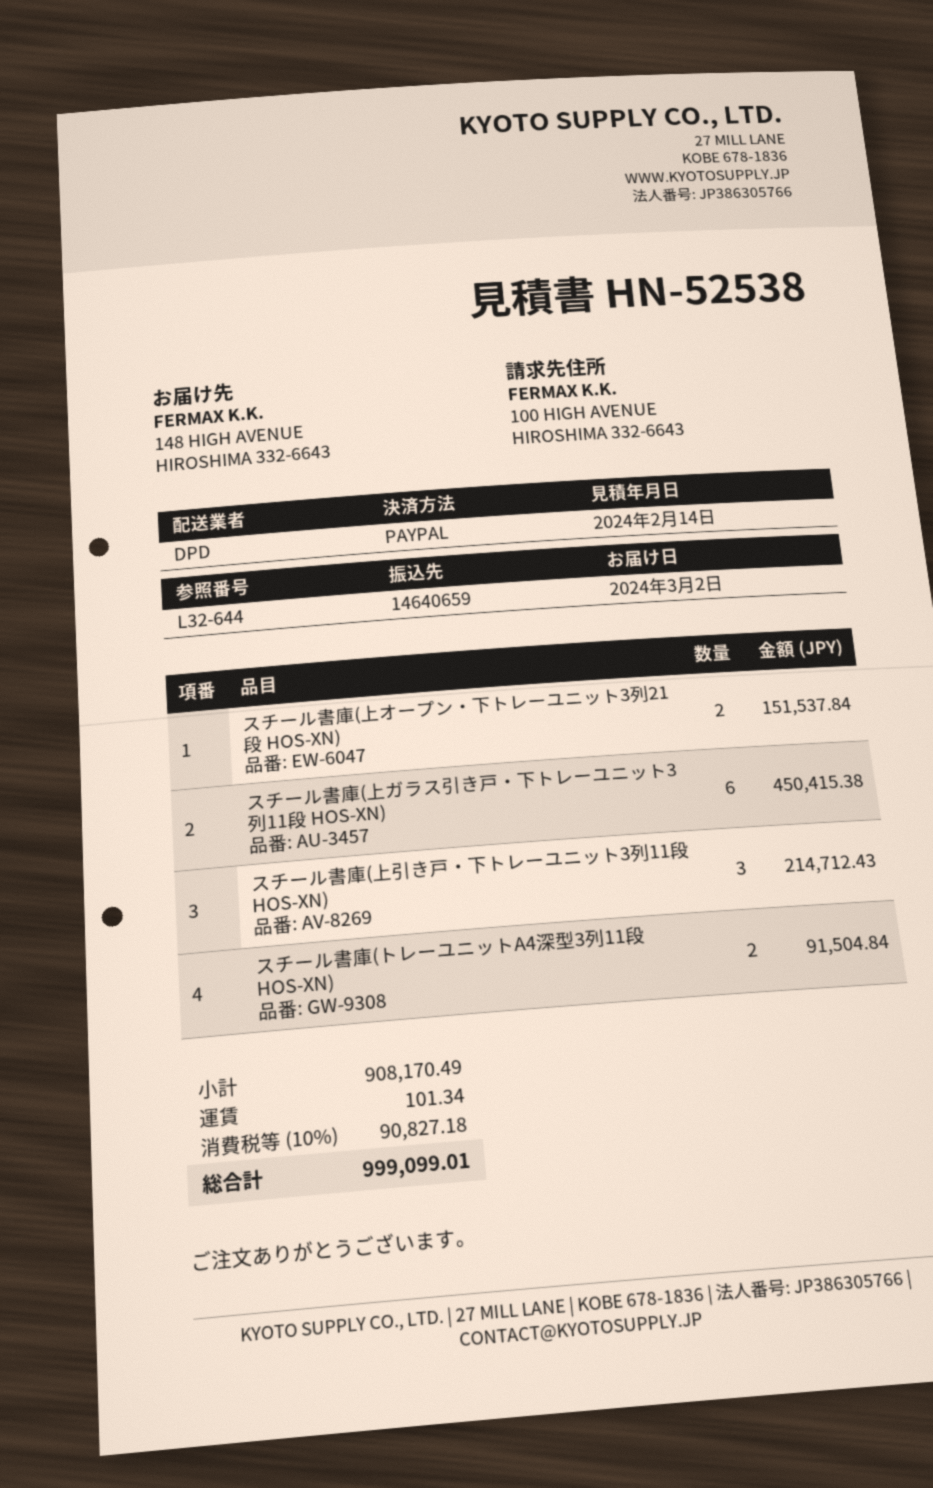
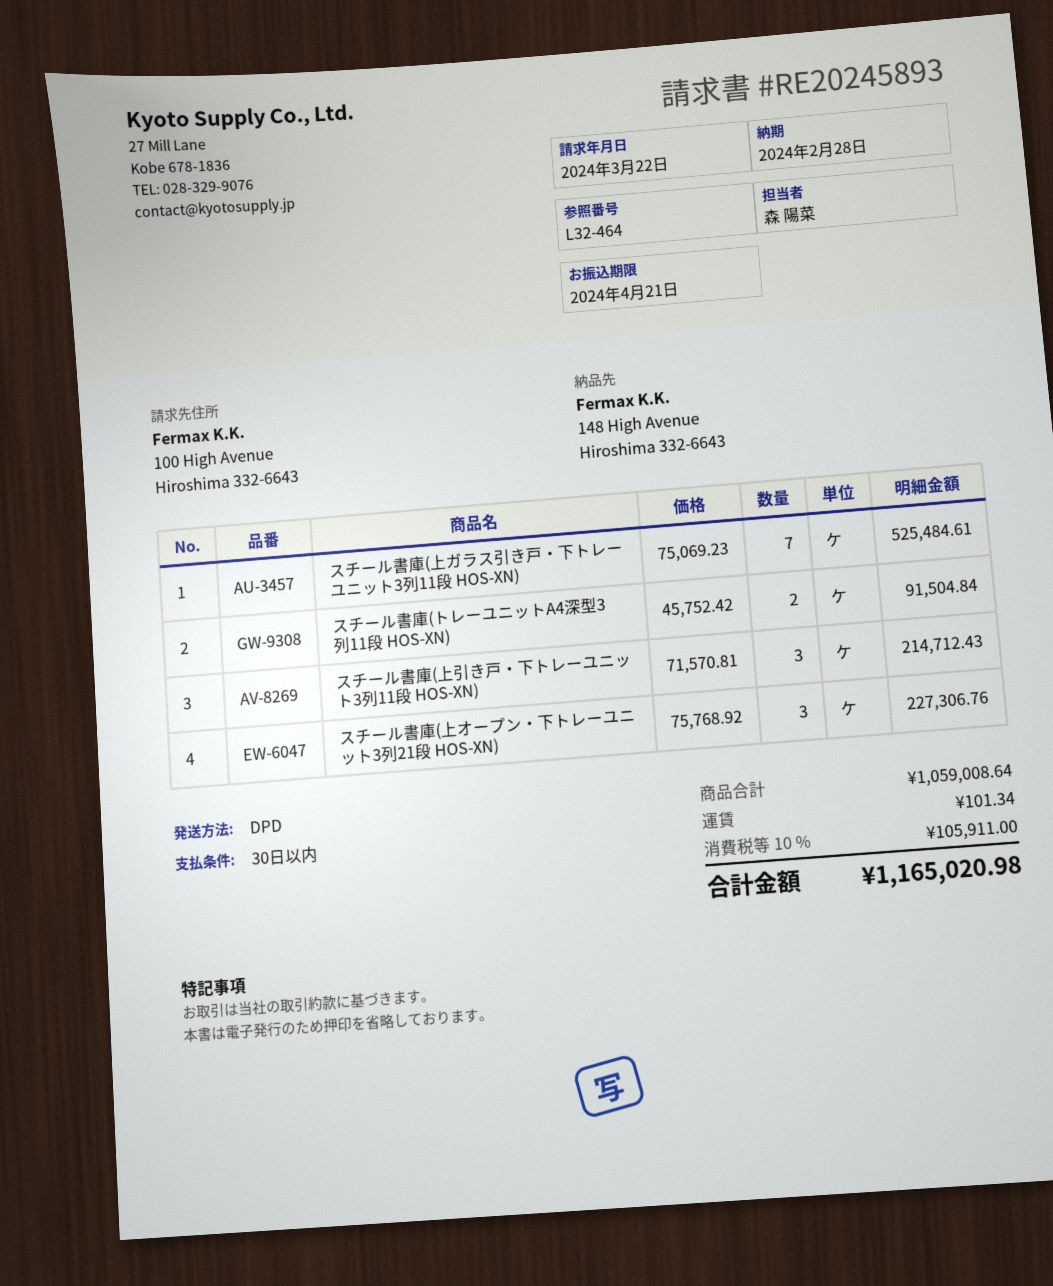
delivery date: 2024-03-02 -> 2024-02-28
reference: L32-644 -> L32-464
スチール書庫(上オープン・下トレーユニット3列21段 HOS-XN): 2 for 151537.84 -> 3 for 227306.76
スチール書庫(上ガラス引き戸・下トレーユニット3列11段 HOS-XN): 6 for 450415.38 -> 7 for 525484.61
subtotal: 908170.49 -> 1059008.64
tax: 10% = 90827.18 -> 10% = 105911.00
total: 999099.01 -> 1165020.98

